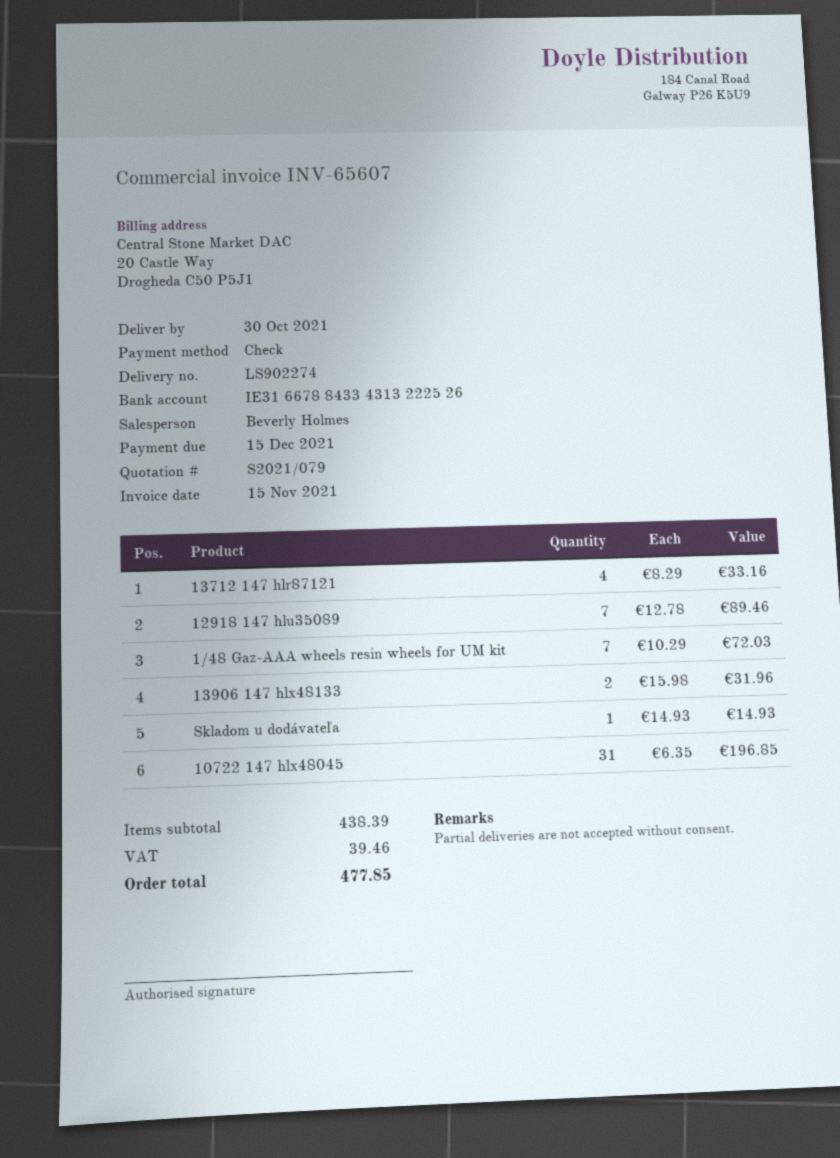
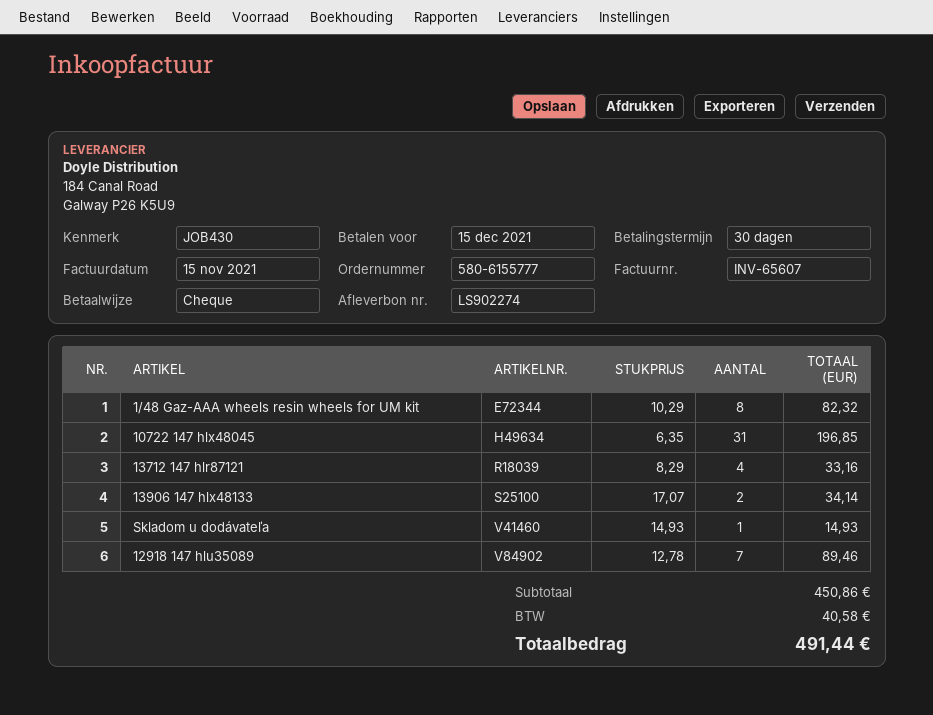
1/48 Gaz-AAA wheels resin wheels for UM kit: 7 x 10.29 = 72.03 -> 8 x 10.29 = 82.32
13906 147 hlx48133: 2 x 15.98 = 31.96 -> 2 x 17.07 = 34.14
subtotal: 438.39 -> 450.86
tax: 39.46 -> 40.58
total: 477.85 -> 491.44

